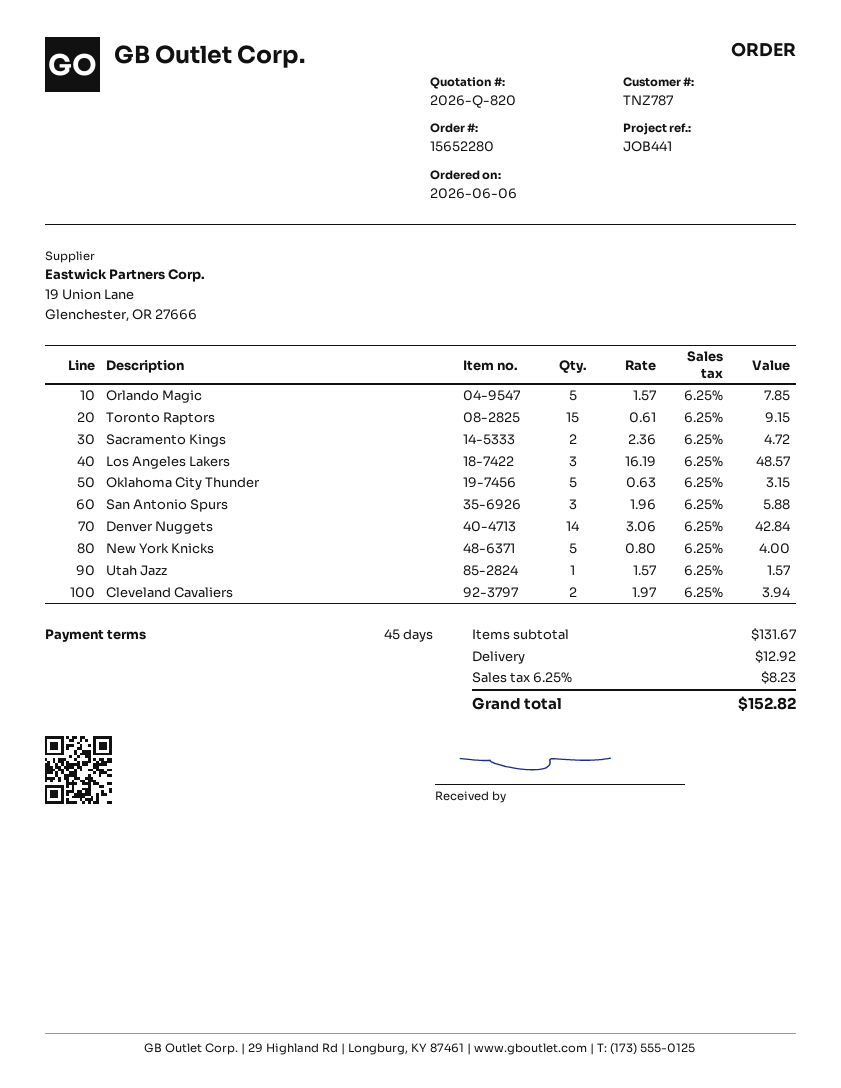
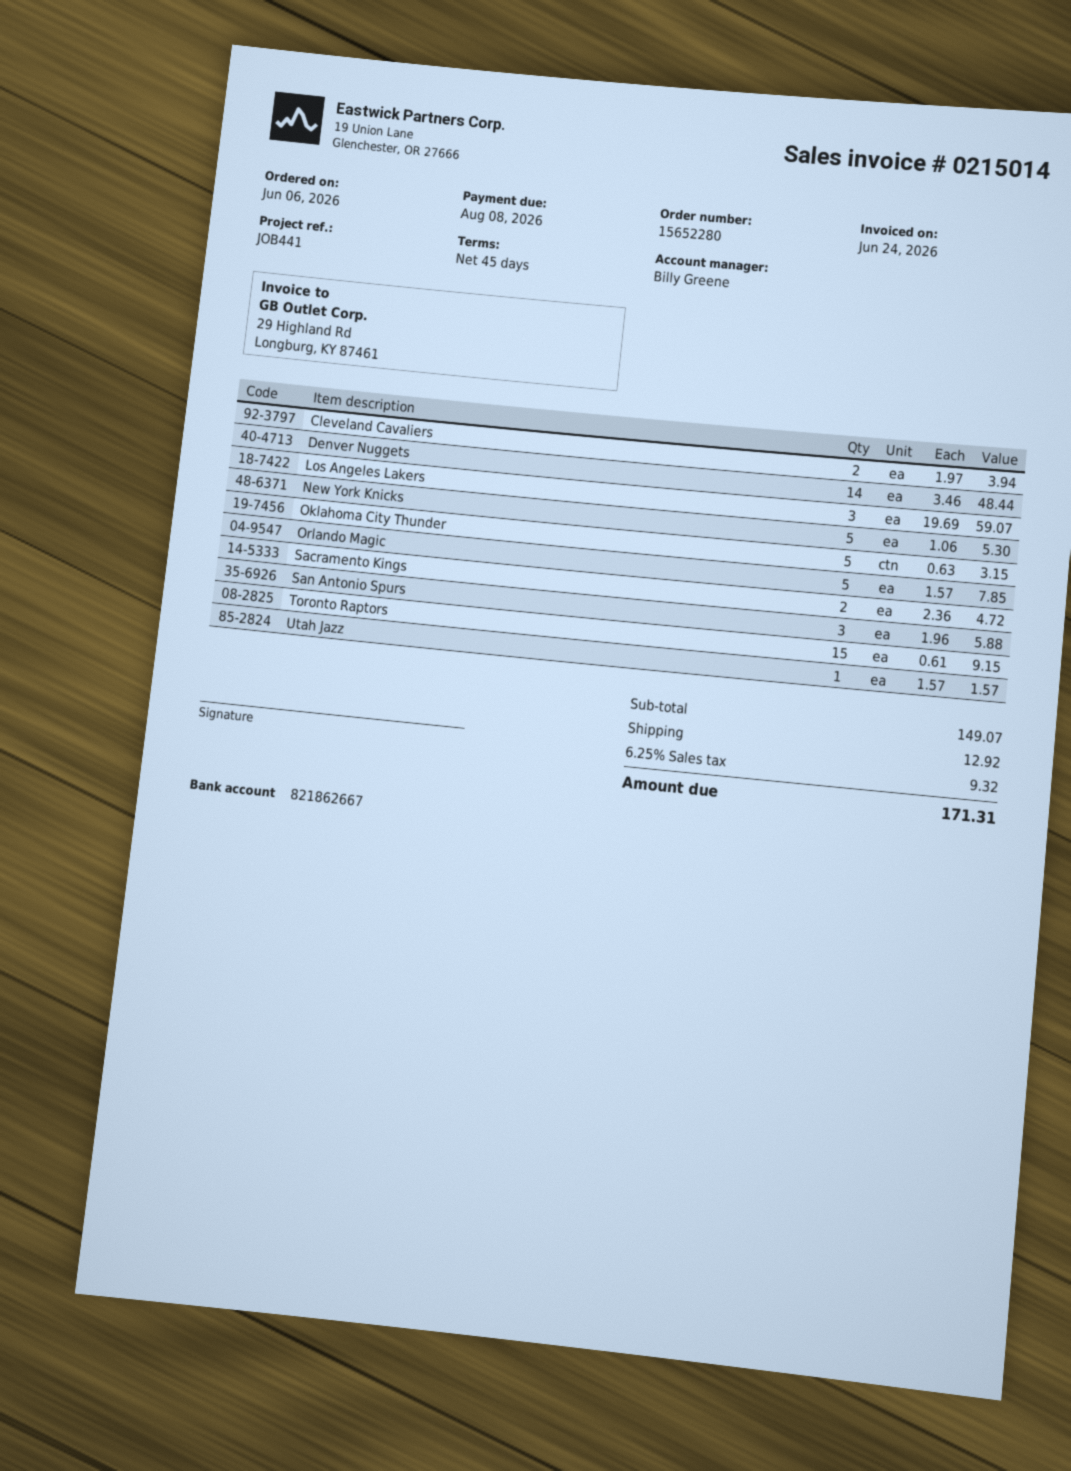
Los Angeles Lakers: 3 x 16.19 = 48.57 -> 3 x 19.69 = 59.07
Denver Nuggets: 14 x 3.06 = 42.84 -> 14 x 3.46 = 48.44
New York Knicks: 5 x 0.80 = 4.00 -> 5 x 1.06 = 5.30
subtotal: 131.67 -> 149.07
tax: 6.25% = 8.23 -> 6.25% = 9.32
total: 152.82 -> 171.31

